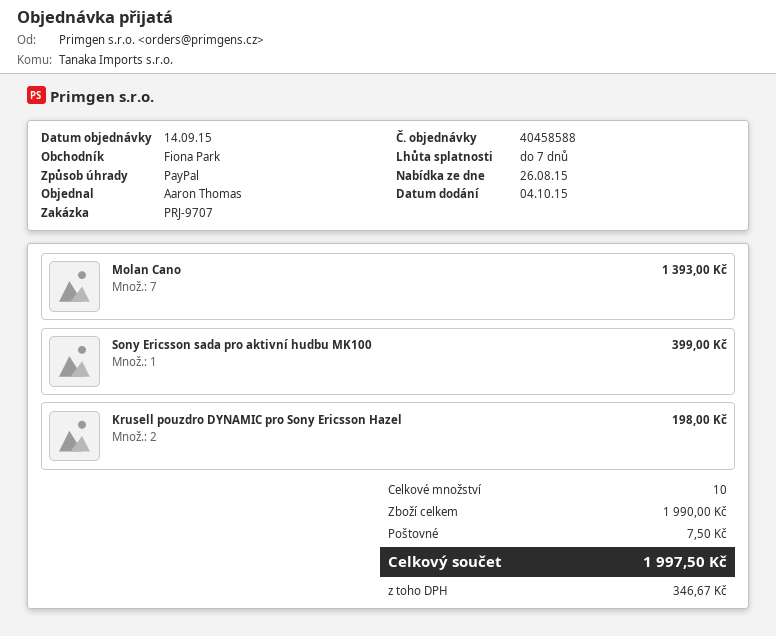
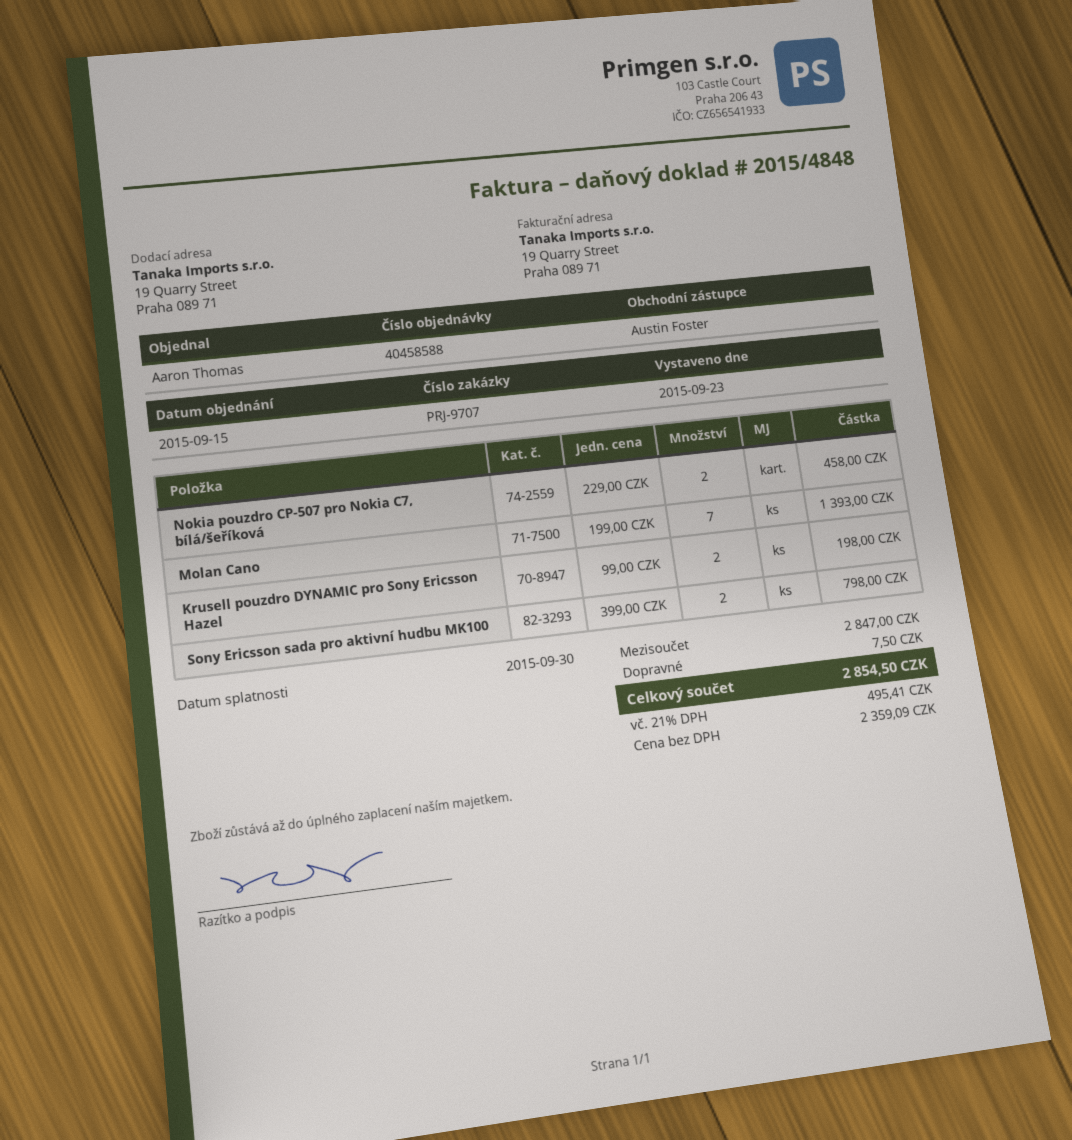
order date: 2015-09-14 -> 2015-09-15
sales rep: Fiona Park -> Austin Foster
Sony Ericsson sada pro aktivní hudbu MK100: 1 for 399.00 -> 2 for 798.00
Nokia pouzdro CP-507 pro Nokia C7, bílá/šeříková: none -> 2 for 458.00
subtotal: 1990.00 -> 2847.00
tax: 346.67 -> 495.41
total: 1997.50 -> 2854.50

